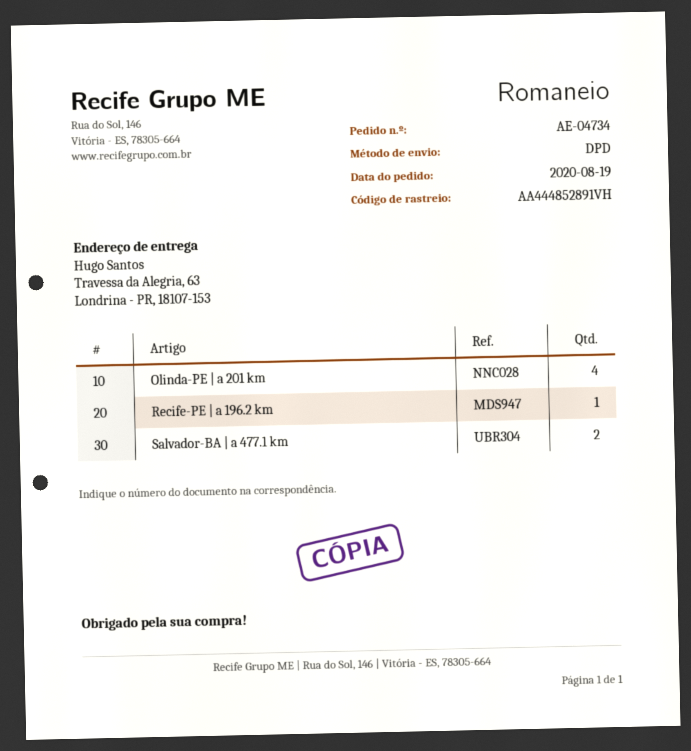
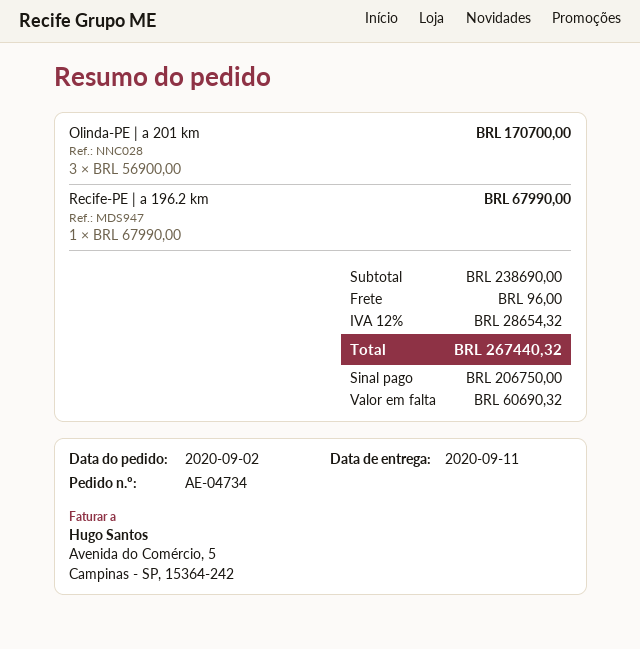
order date: 2020-08-19 -> 2020-09-02
Olinda-PE | a 201 km: 4 -> 3
Salvador-BA | a 477.1 km: 2 -> none

